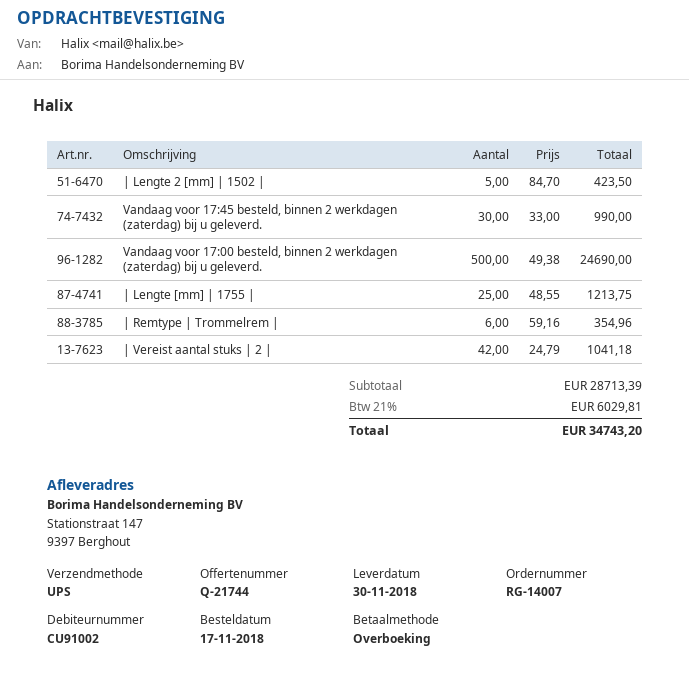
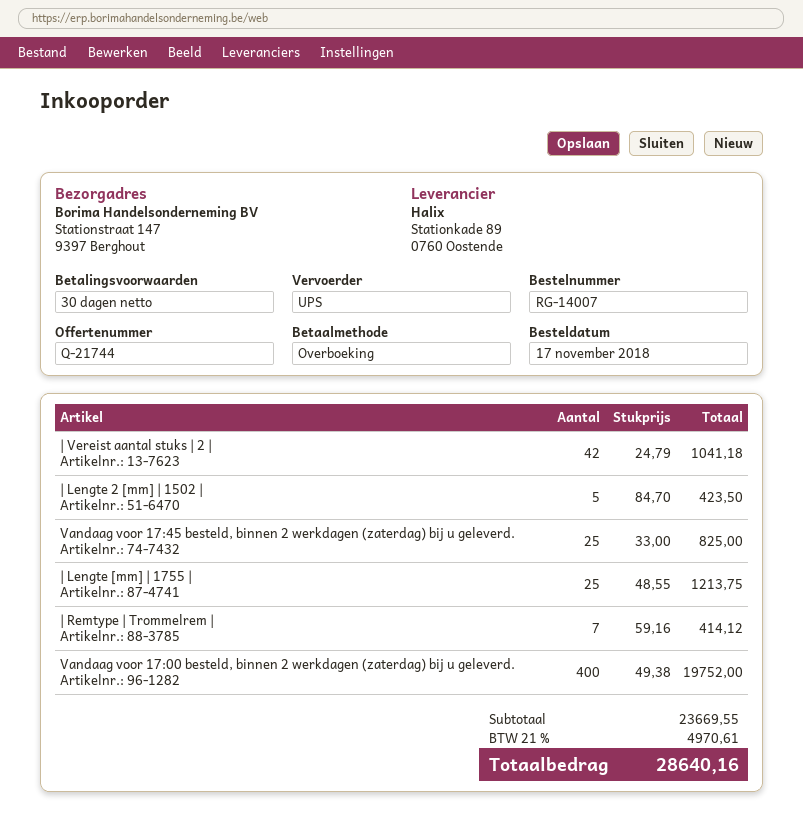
Vandaag voor 17:45 besteld, binnen 2 werkdagen (zaterdag) bij u geleverd.: 30 x 33.00 = 990.00 -> 25 x 33.00 = 825.00
Vandaag voor 17:00 besteld, binnen 2 werkdagen (zaterdag) bij u geleverd.: 500 x 49.38 = 24690.00 -> 400 x 49.38 = 19752.00
| Remtype | Trommelrem |: 6 x 59.16 = 354.96 -> 7 x 59.16 = 414.12
subtotal: 28713.39 -> 23669.55
tax: 21% = 6029.81 -> 21% = 4970.61
total: 34743.20 -> 28640.16

